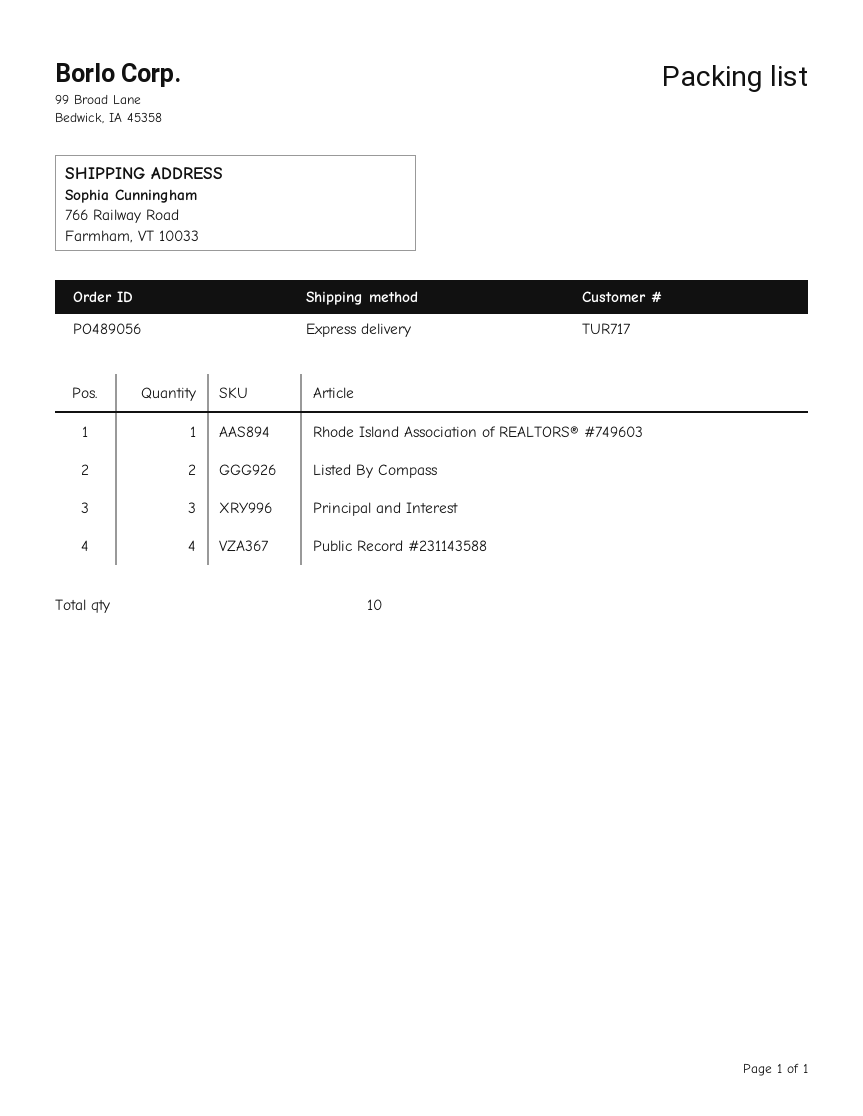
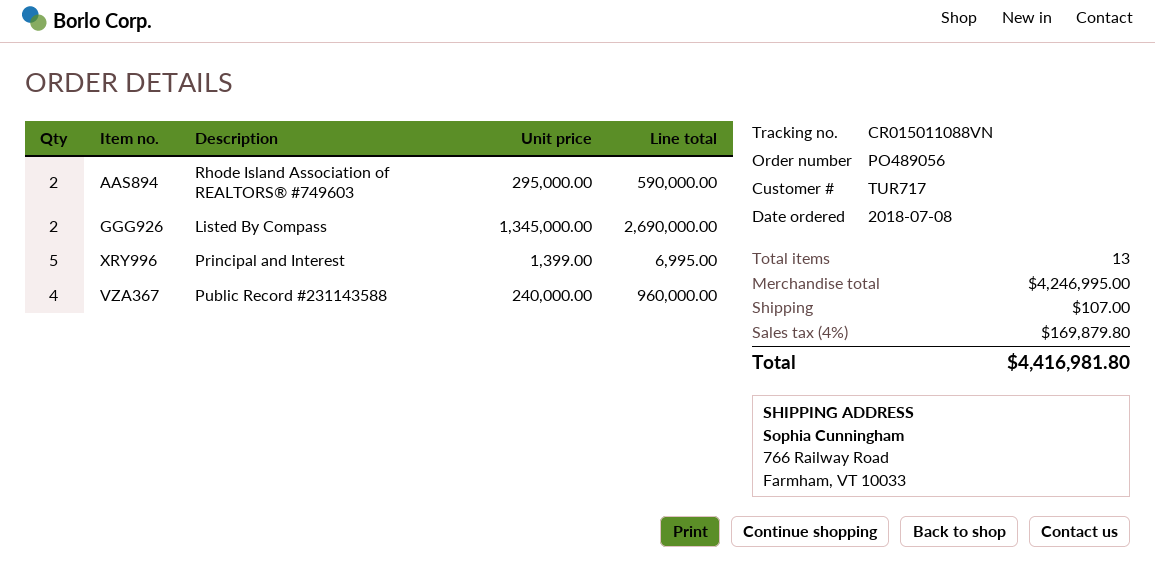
Rhode Island Association of REALTORS® #749603: 1 -> 2
Principal and Interest: 3 -> 5
total quantity: 10 -> 13

